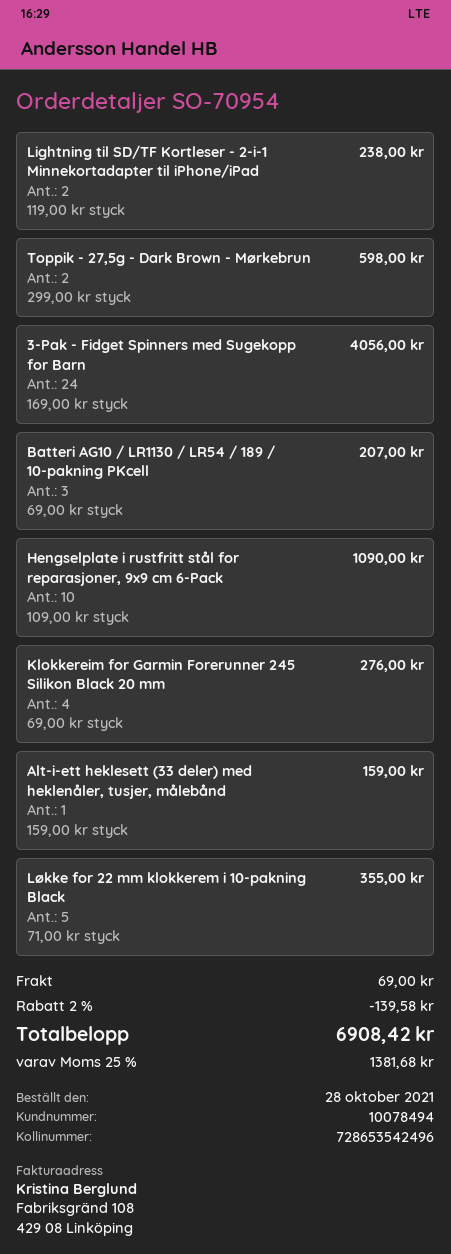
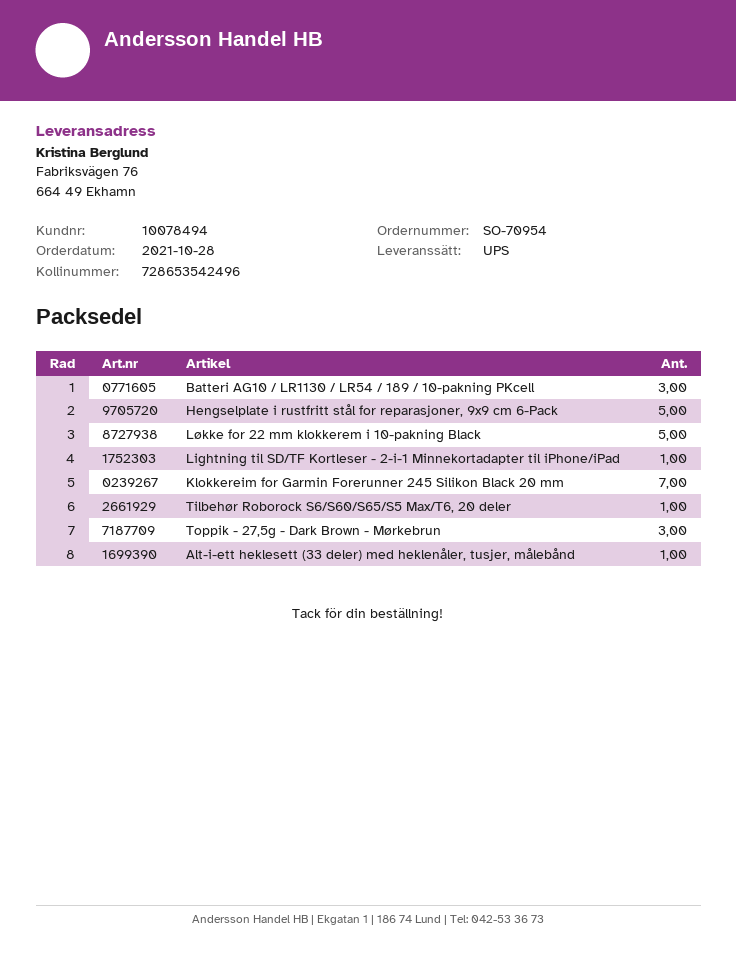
Lightning til SD/TF Kortleser - 2-i-1 Minnekortadapter til iPhone/iPad: 2 -> 1
Toppik - 27,5g - Dark Brown - Mørkebrun: 2 -> 3
3-Pak - Fidget Spinners med Sugekopp for Barn: 24 -> none
Hengselplate i rustfritt stål for reparasjoner, 9x9 cm 6-Pack: 10 -> 5
Klokkereim for Garmin Forerunner 245 Silikon Black 20 mm: 4 -> 7
Tilbehør Roborock S6/S60/S65/S5 Max/T6, 20 deler: none -> 1

